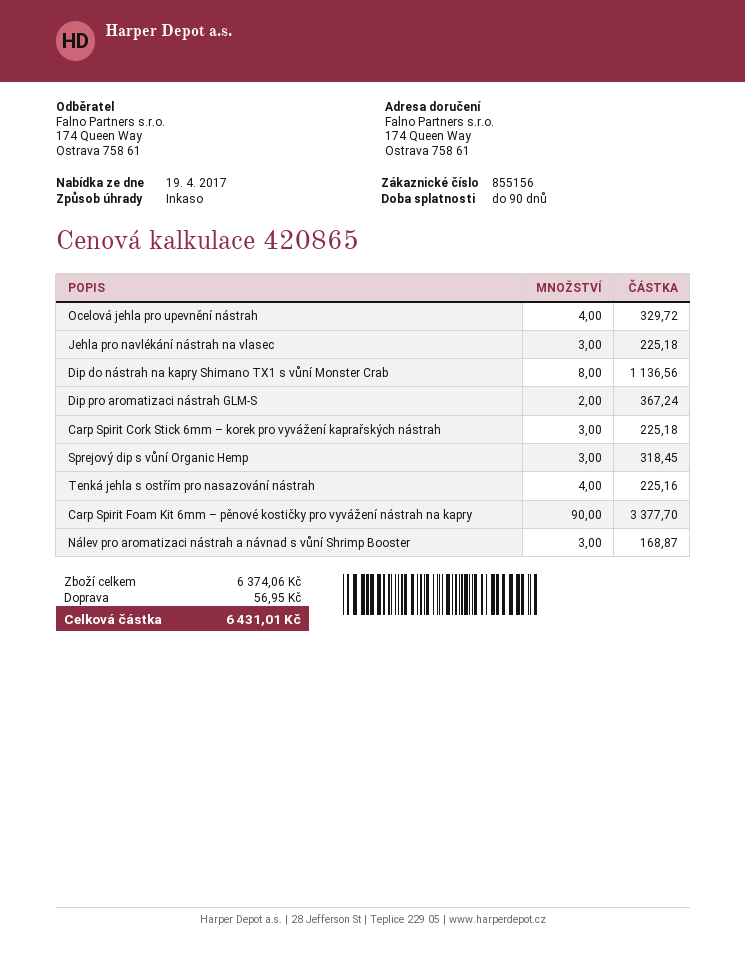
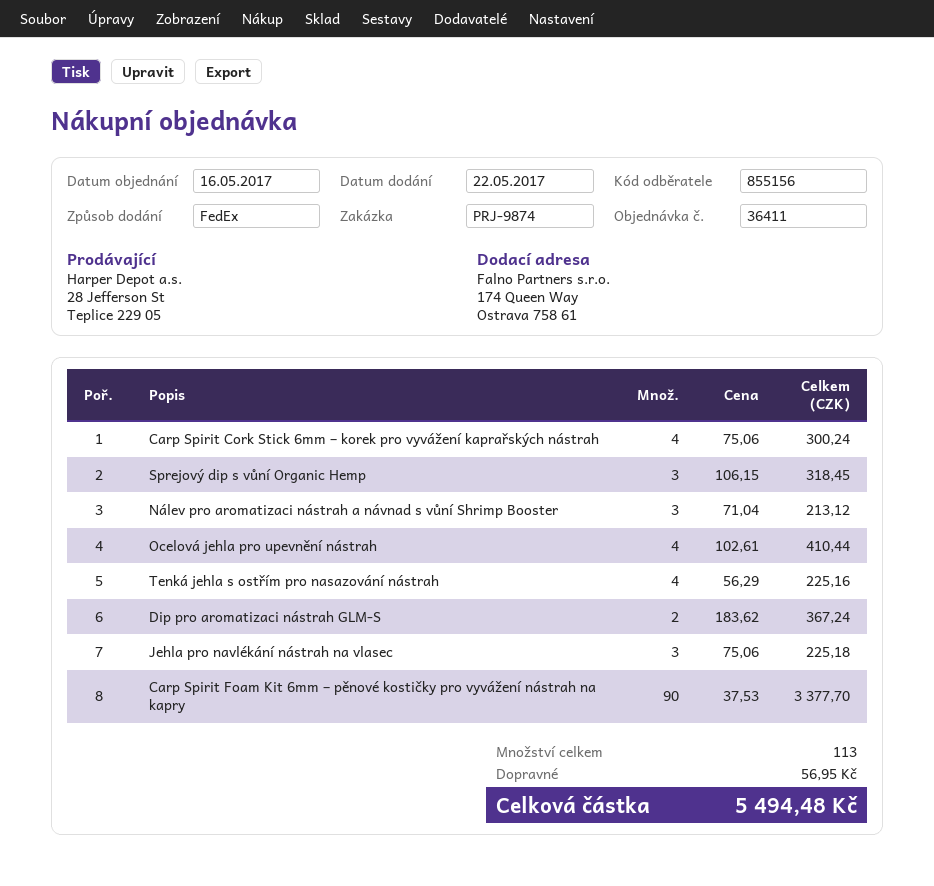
Ocelová jehla pro upevnění nástrah: 4 for 329.72 -> 4 for 410.44
Dip do nástrah na kapry Shimano TX1 s vůní Monster Crab: 8 for 1136.56 -> none
Carp Spirit Cork Stick 6mm – korek pro vyvážení kaprařských nástrah: 3 for 225.18 -> 4 for 300.24
Nálev pro aromatizaci nástrah a návnad s vůní Shrimp Booster: 3 for 168.87 -> 3 for 213.12
total: 6431.01 -> 5494.48

